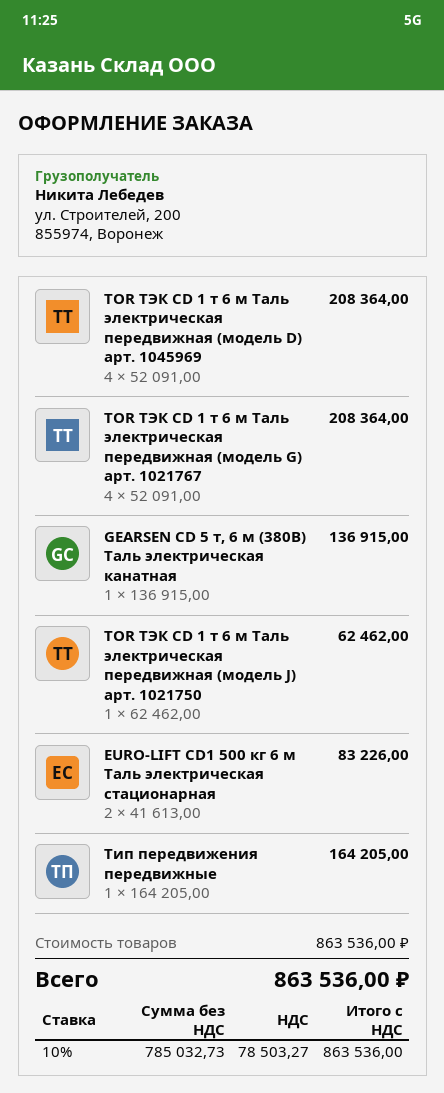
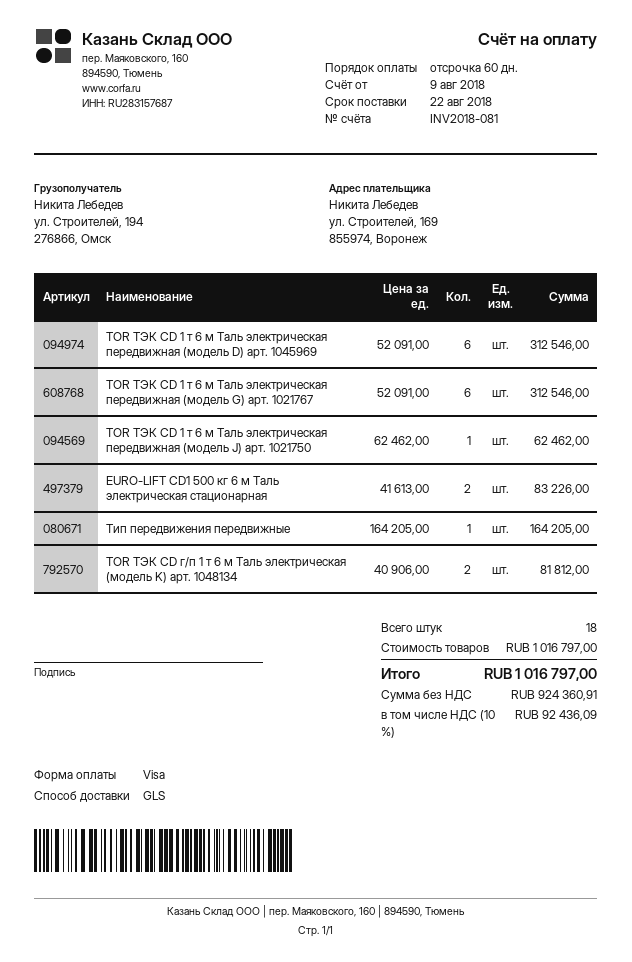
ship to: ул. Строителей, 200, 855974, Воронеж -> ул. Строителей, 194, 276866, Омск
TOR ТЭК CD 1 т 6 м Таль электрическая передвижная (модель D) арт. 1045969: 4 x 52091.00 = 208364.00 -> 6 x 52091.00 = 312546.00
TOR ТЭК CD 1 т 6 м Таль электрическая передвижная (модель G) арт. 1021767: 4 x 52091.00 = 208364.00 -> 6 x 52091.00 = 312546.00
GEARSEN CD 5 т, 6 м (380В) Таль электрическая канатная: 1 x 136915.00 = 136915.00 -> none
TOR ТЭК CD г/п 1 т 6 м Таль электрическая (модель K) арт. 1048134: none -> 2 x 40906.00 = 81812.00
subtotal: 863536.00 -> 1016797.00
net: 785032.73 -> 924360.91
tax: 10% = 78503.27 -> 10% = 92436.09
total: 863536.00 -> 1016797.00

